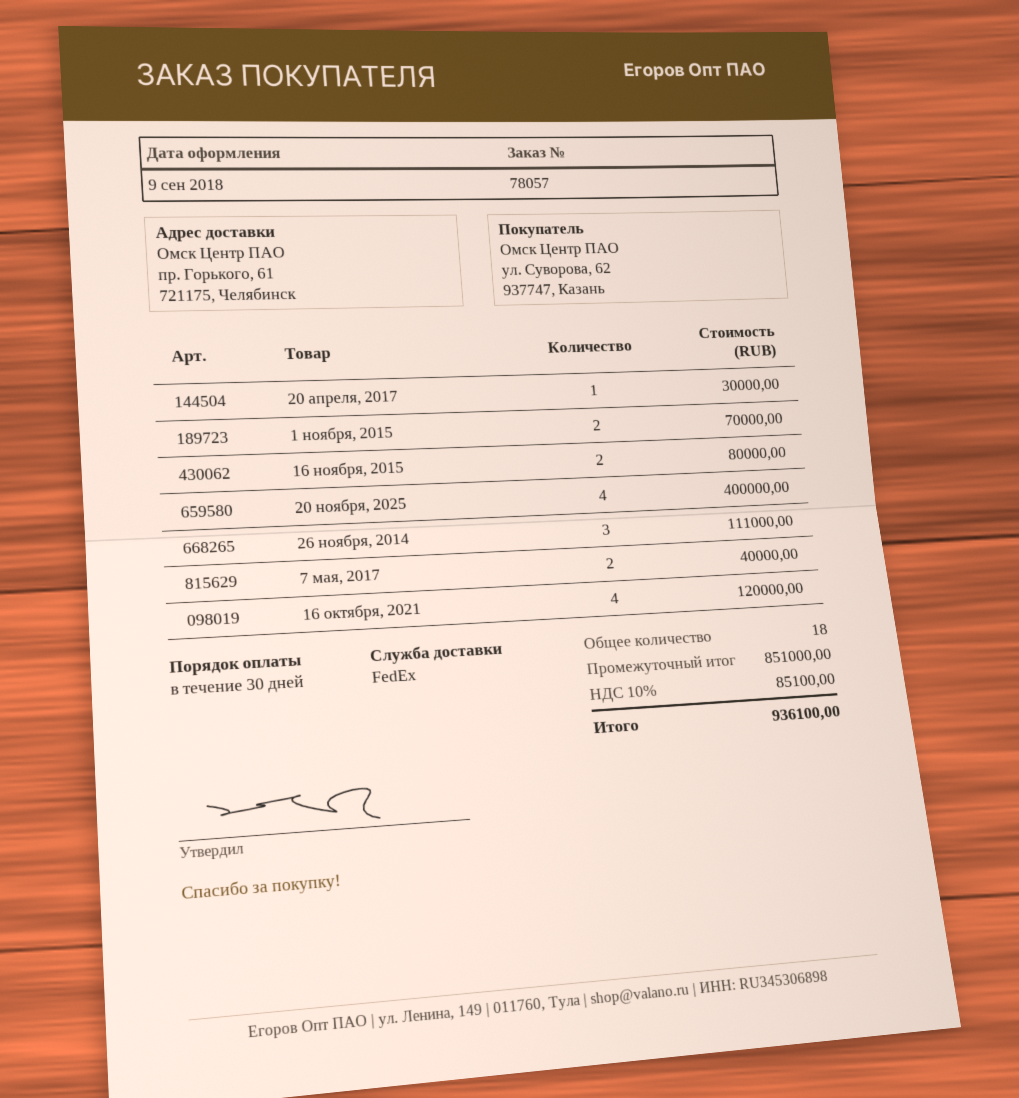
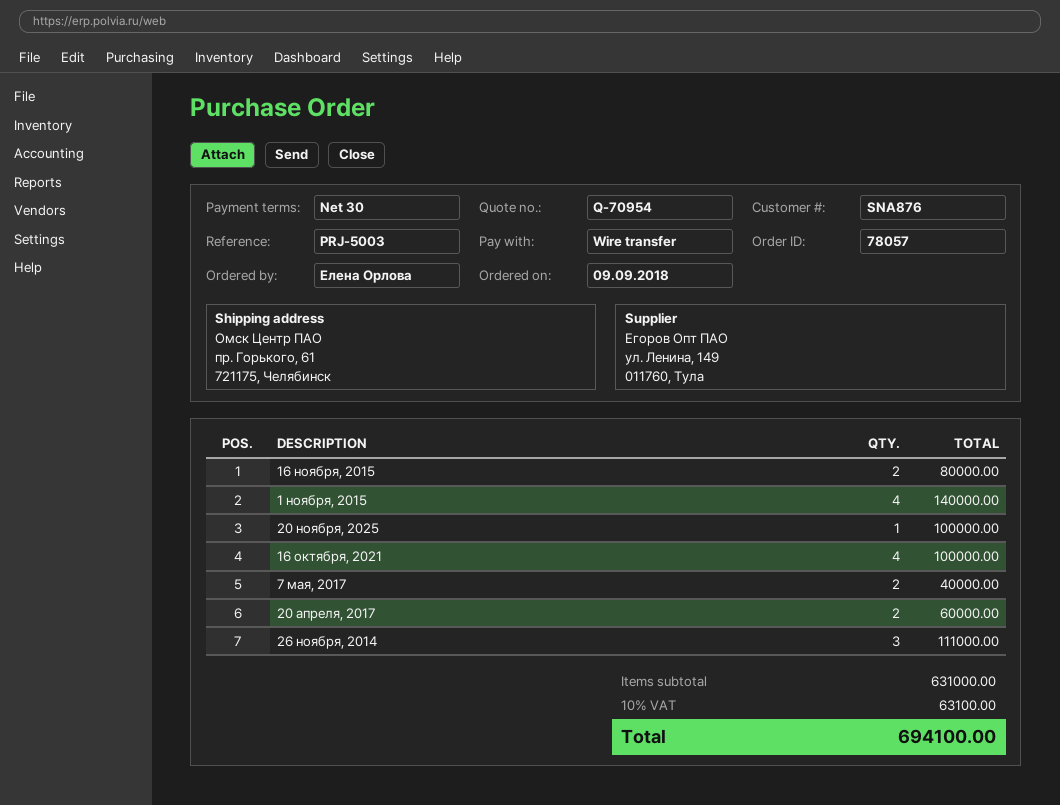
20 апреля, 2017: 1 for 30000.00 -> 2 for 60000.00
1 ноября, 2015: 2 for 70000.00 -> 4 for 140000.00
20 ноября, 2025: 4 for 400000.00 -> 1 for 100000.00
16 октября, 2021: 4 for 120000.00 -> 4 for 100000.00
subtotal: 851000.00 -> 631000.00
tax: 10% = 85100.00 -> 10% = 63100.00
total: 936100.00 -> 694100.00

